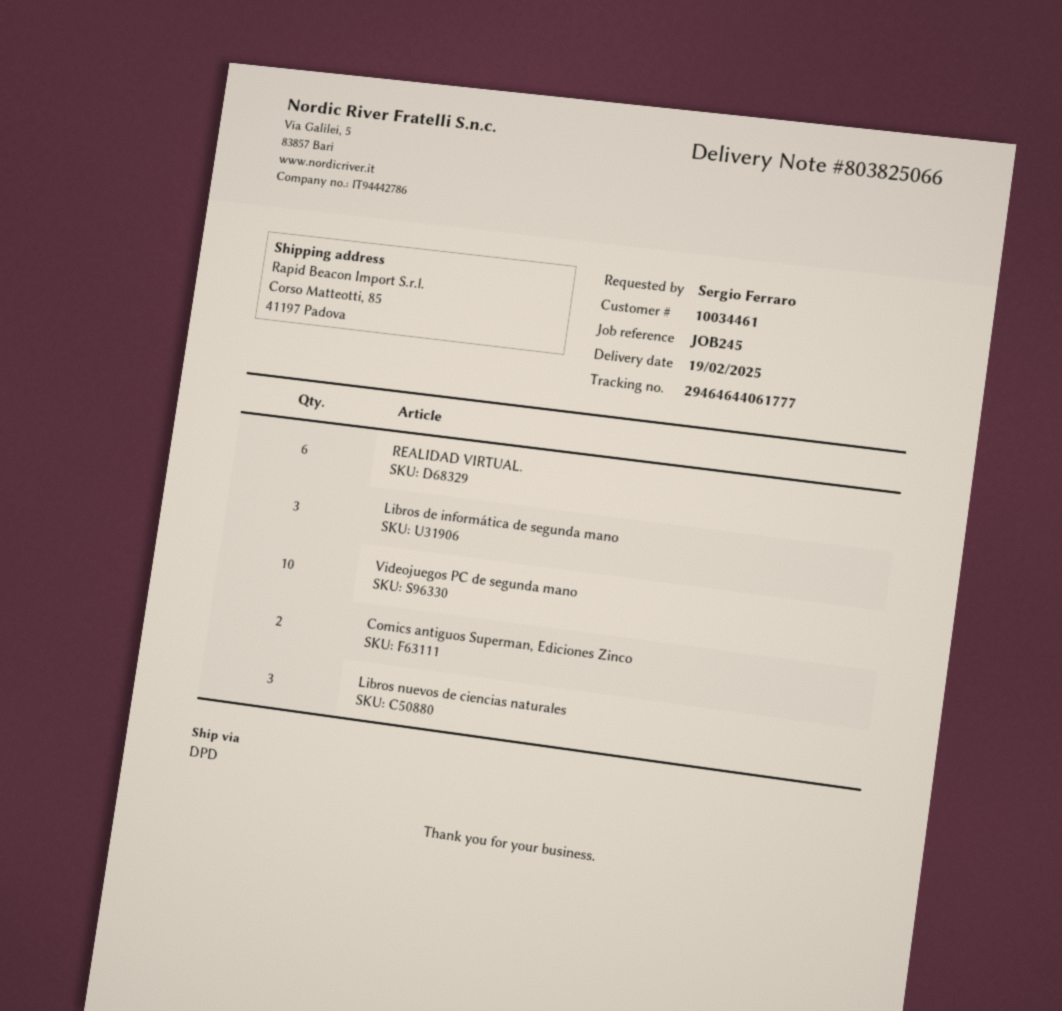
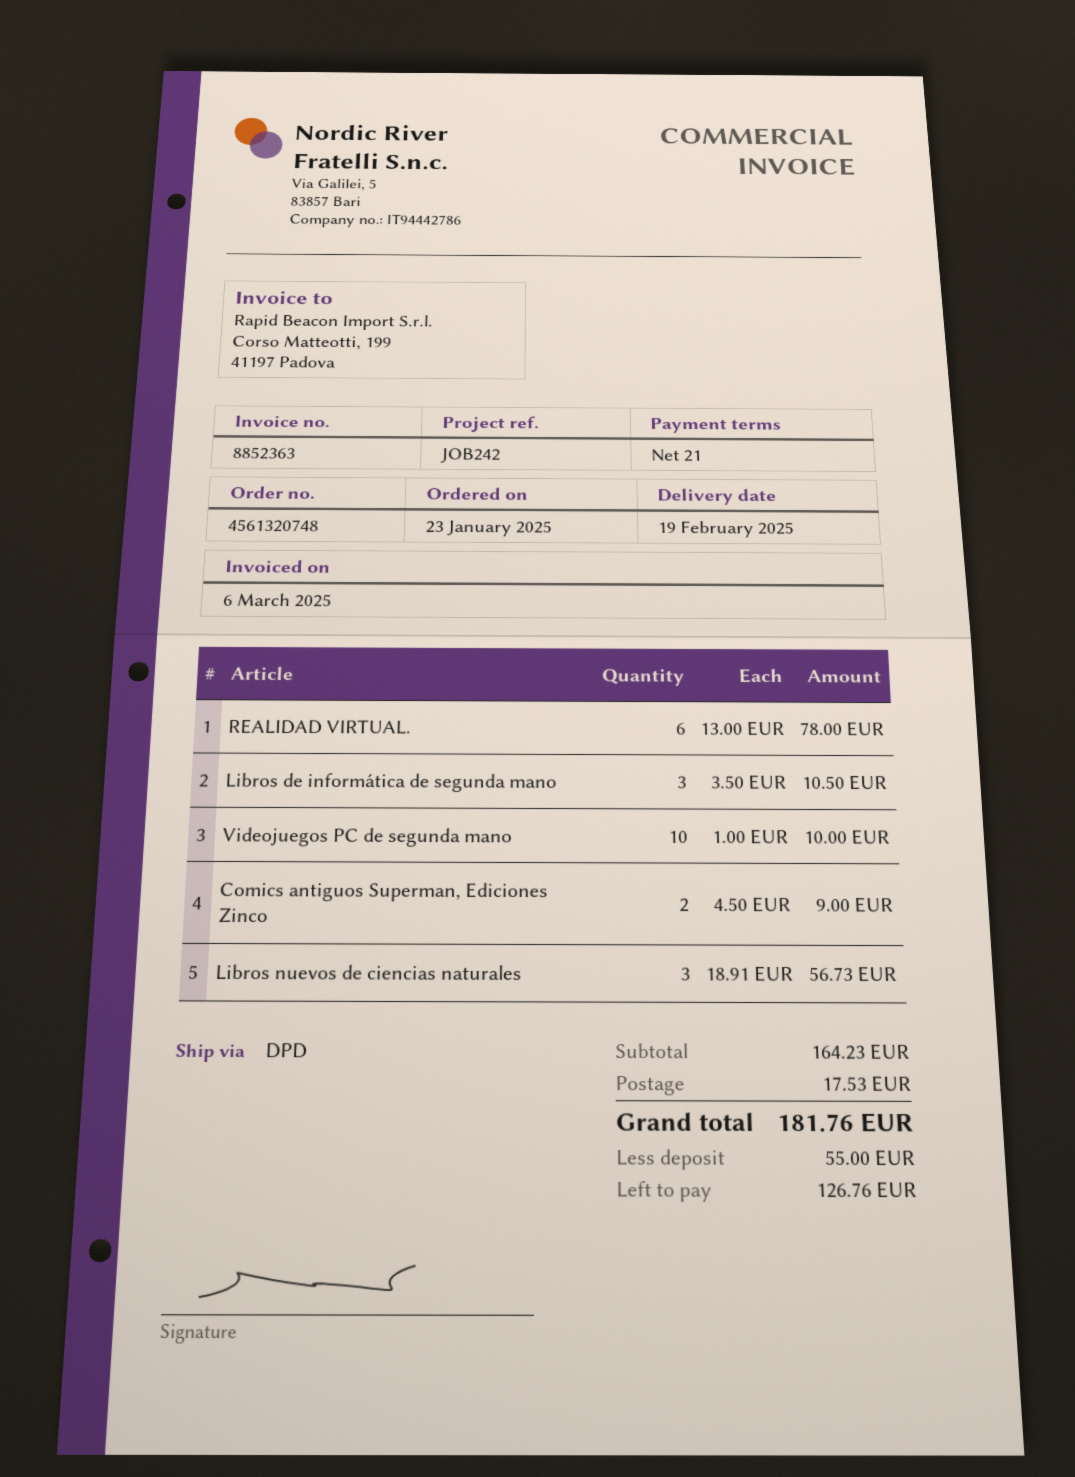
reference: JOB245 -> JOB242

